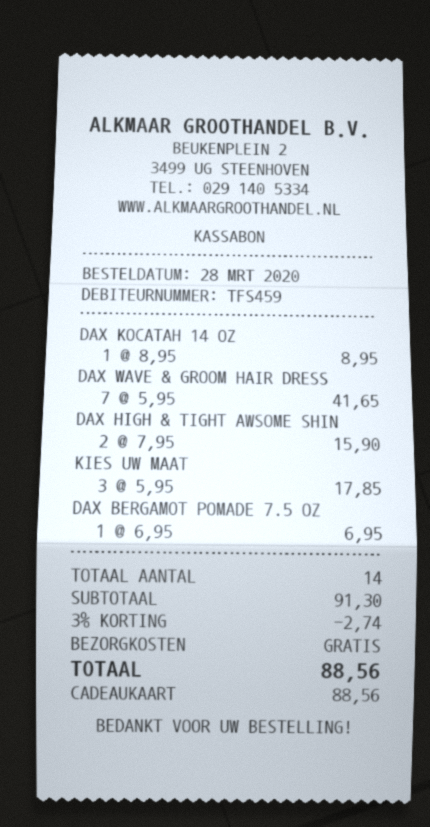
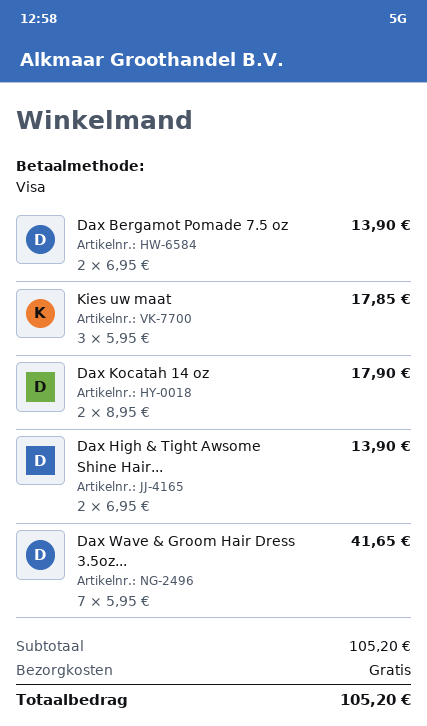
payment method: gift card -> Visa
DAX KOCATAH 14 OZ: 1 x 8.95 = 8.95 -> 2 x 8.95 = 17.90
DAX HIGH & TIGHT AWSOME SHIN: 2 x 7.95 = 15.90 -> 2 x 6.95 = 13.90
DAX BERGAMOT POMADE 7.5 OZ: 1 x 6.95 = 6.95 -> 2 x 6.95 = 13.90
subtotal: 91.30 -> 105.20
discount: 3% = 2.74 -> none
total: 88.56 -> 105.20

